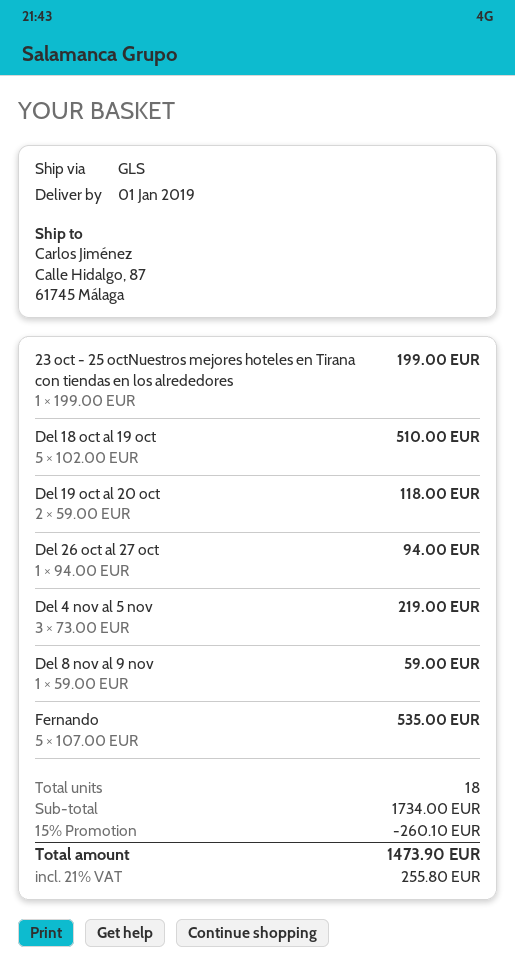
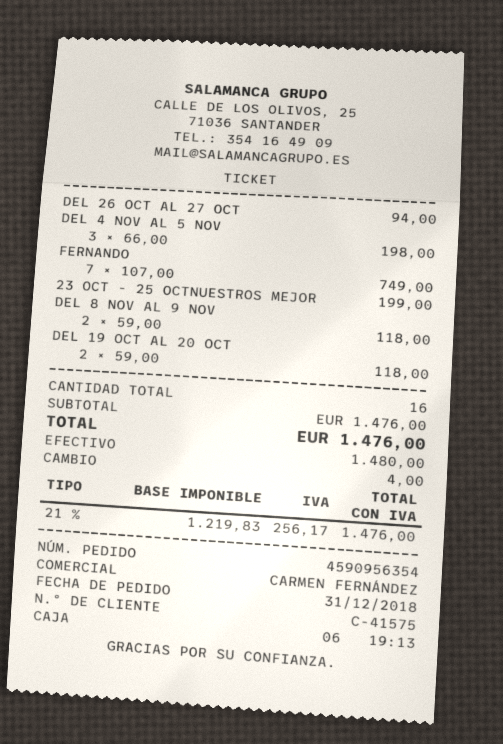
Del 18 oct al 19 oct: 5 x 102.00 = 510.00 -> none
Del 4 nov al 5 nov: 3 x 73.00 = 219.00 -> 3 x 66.00 = 198.00
Del 8 nov al 9 nov: 1 x 59.00 = 59.00 -> 2 x 59.00 = 118.00
Fernando: 5 x 107.00 = 535.00 -> 7 x 107.00 = 749.00
total quantity: 18 -> 16
subtotal: 1734.00 -> 1476.00
discount: 15% = 260.10 -> none
tax: 21% = 255.80 -> 21% = 256.17
total: 1473.90 -> 1476.00

